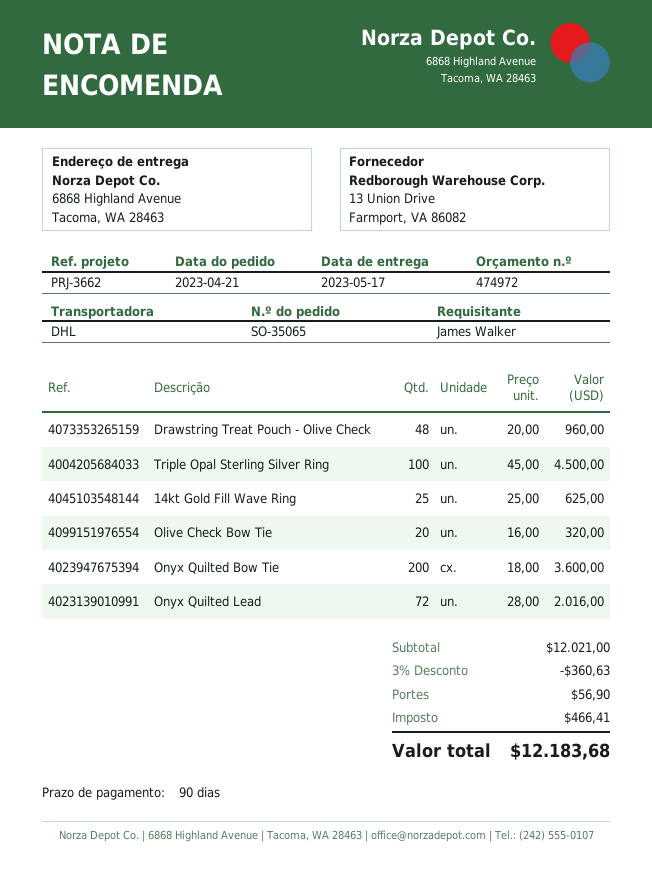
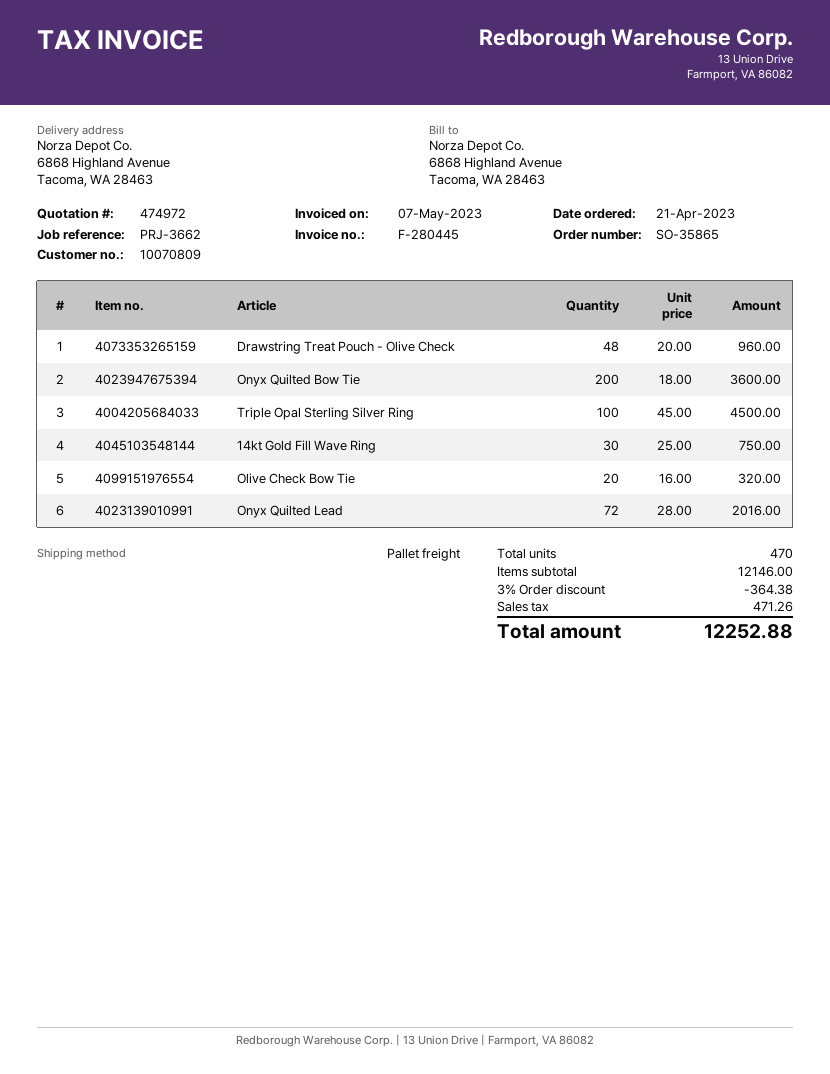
order number: SO-35065 -> SO-35865
shipping method: DHL -> pallet freight
14kt Gold Fill Wave Ring: 25 x 25.00 = 625.00 -> 30 x 25.00 = 750.00
subtotal: 12021.00 -> 12146.00
discount: 3% = 360.63 -> 3% = 364.38
shipping: 56.90 -> none
tax: 466.41 -> 471.26
total: 12183.68 -> 12252.88

